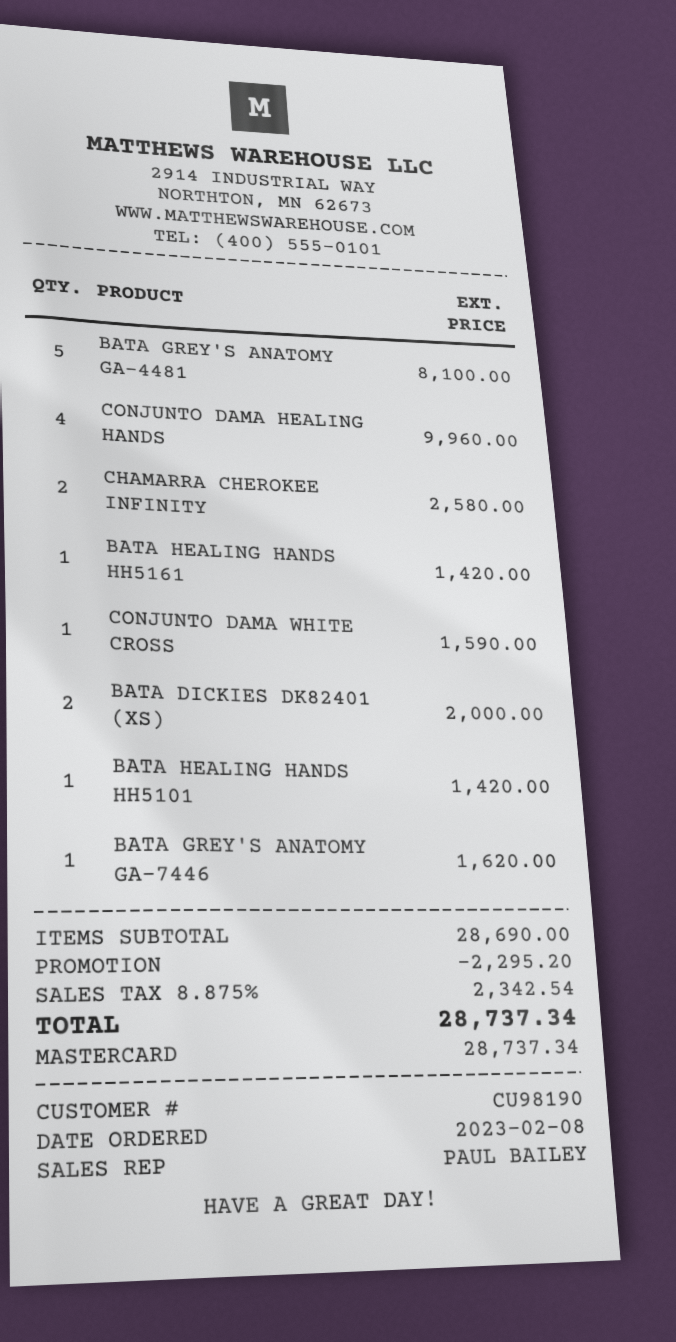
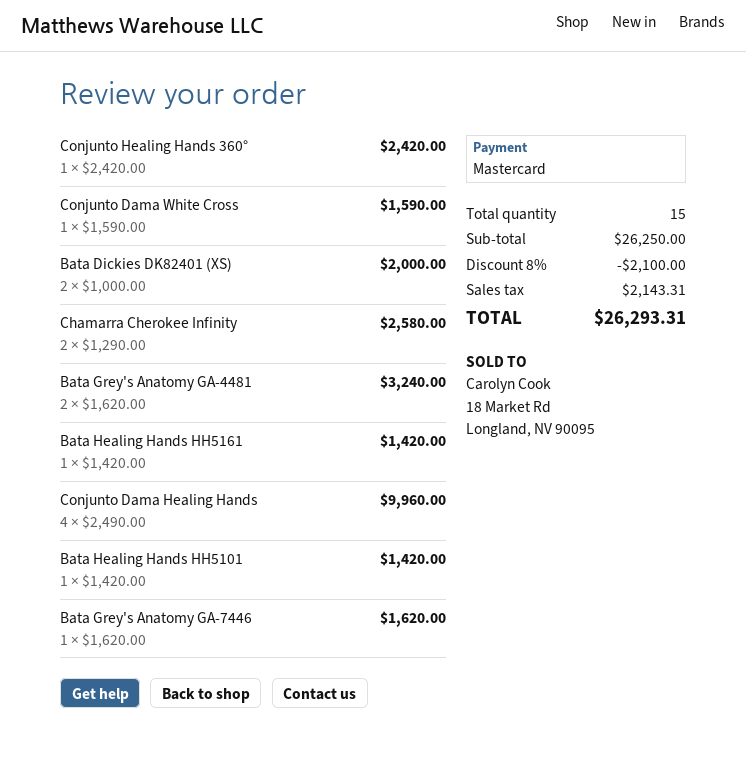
BATA GREY'S ANATOMY GA-4481: 5 for 8100.00 -> 2 for 3240.00
Conjunto Healing Hands 360°: none -> 1 for 2420.00
subtotal: 28690.00 -> 26250.00
discount: 2295.20 -> 2100.00
tax: 2342.54 -> 2143.31
total: 28737.34 -> 26293.31

